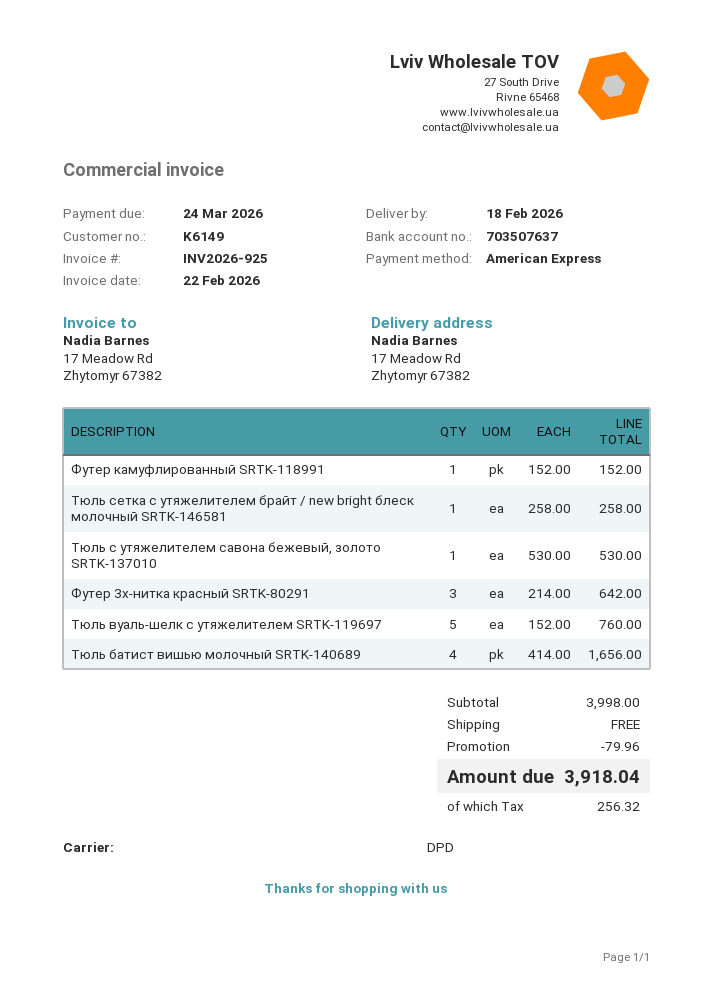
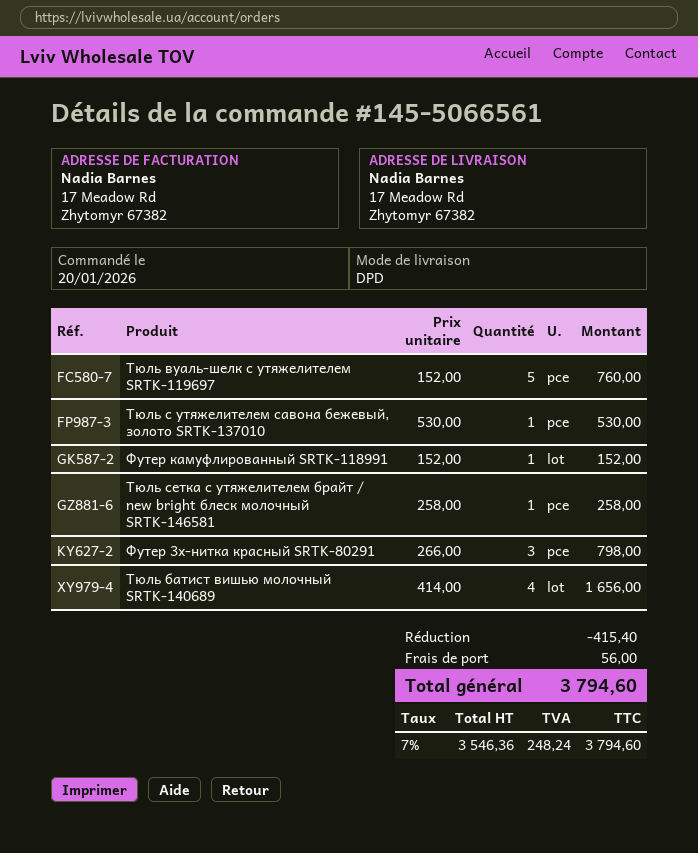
Футер 3х-нитка красный SRTK-80291: 3 x 214.00 = 642.00 -> 3 x 266.00 = 798.00
discount: 79.96 -> 415.40
shipping: 0.00 -> 56.00
tax: 256.32 -> 248.24
total: 3918.04 -> 3794.60

